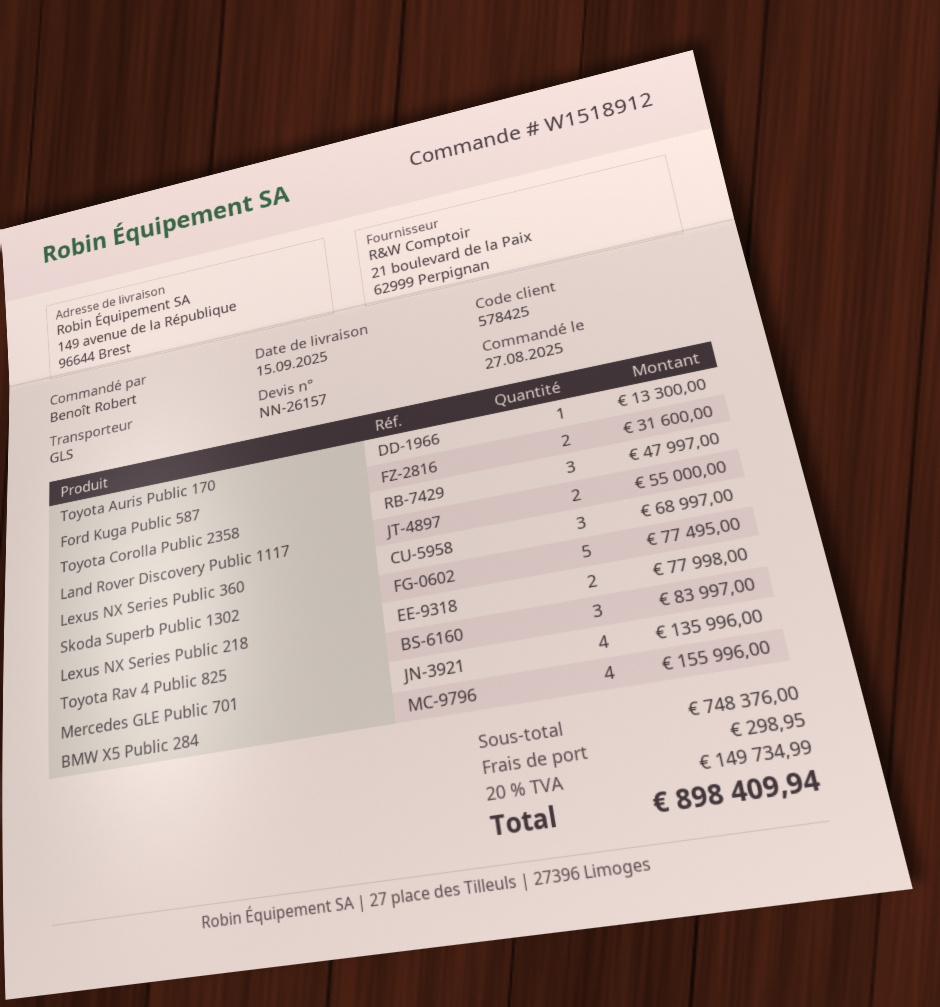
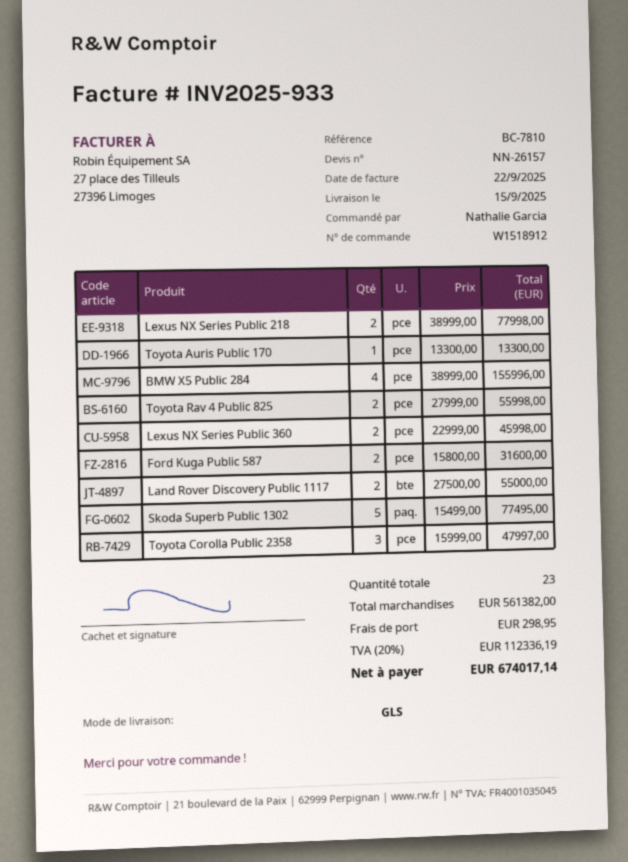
ordered by: Benoît Robert -> Nathalie Garcia
Lexus NX Series Public 360: 3 for 68997.00 -> 2 for 45998.00
Toyota Rav 4 Public 825: 3 for 83997.00 -> 2 for 55998.00
Mercedes GLE Public 701: 4 for 135996.00 -> none
subtotal: 748376.00 -> 561382.00
tax: 20% = 149734.99 -> 20% = 112336.19
total: 898409.94 -> 674017.14

